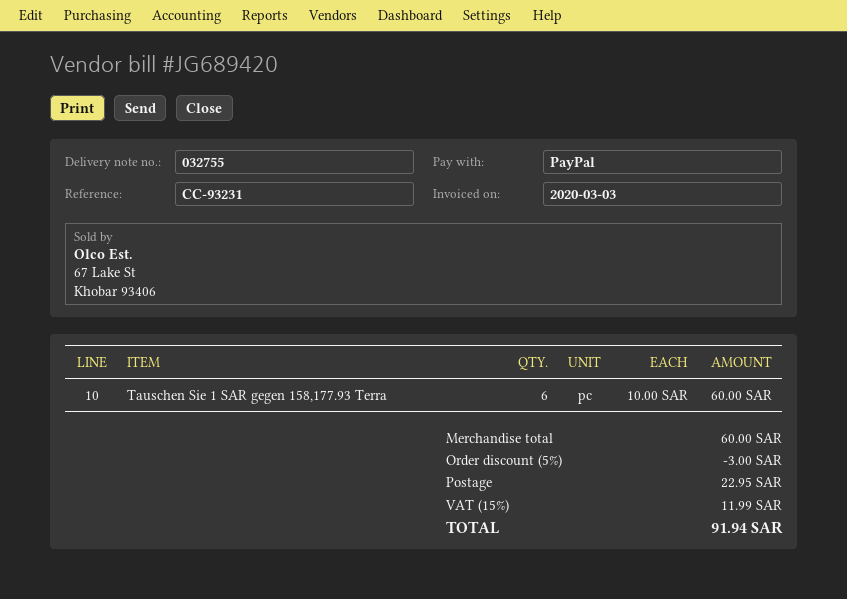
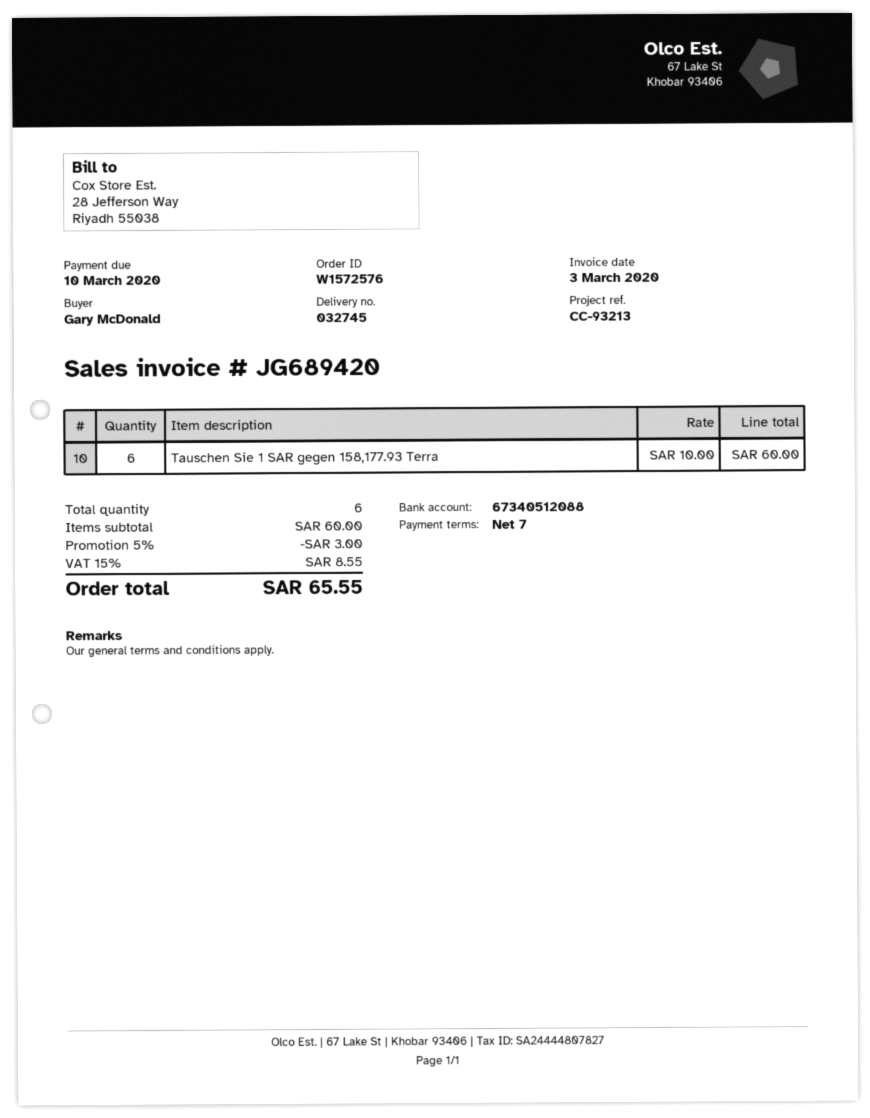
delivery note number: 032755 -> 032745
reference: CC-93231 -> CC-93213
shipping: 22.95 -> none
tax: 15% = 11.99 -> 15% = 8.55
total: 91.94 -> 65.55

